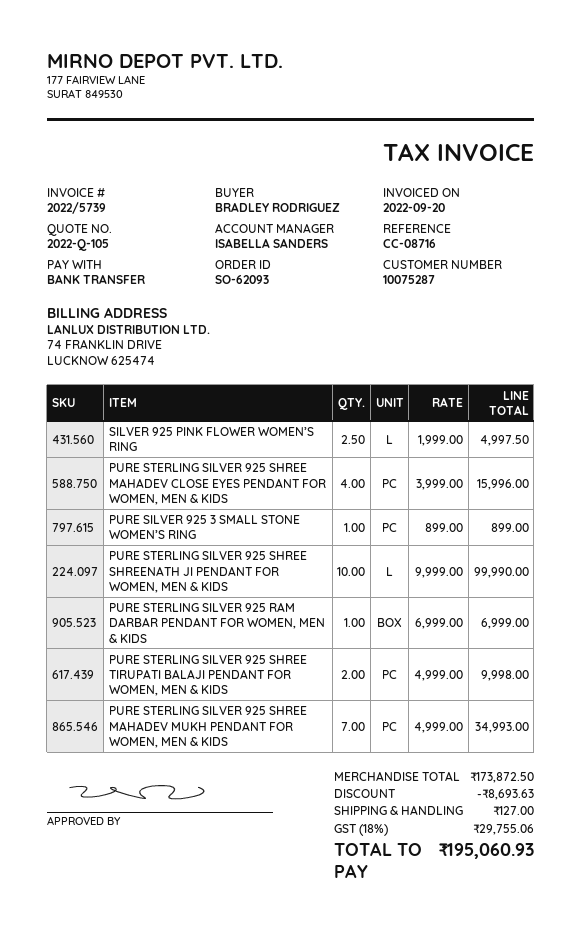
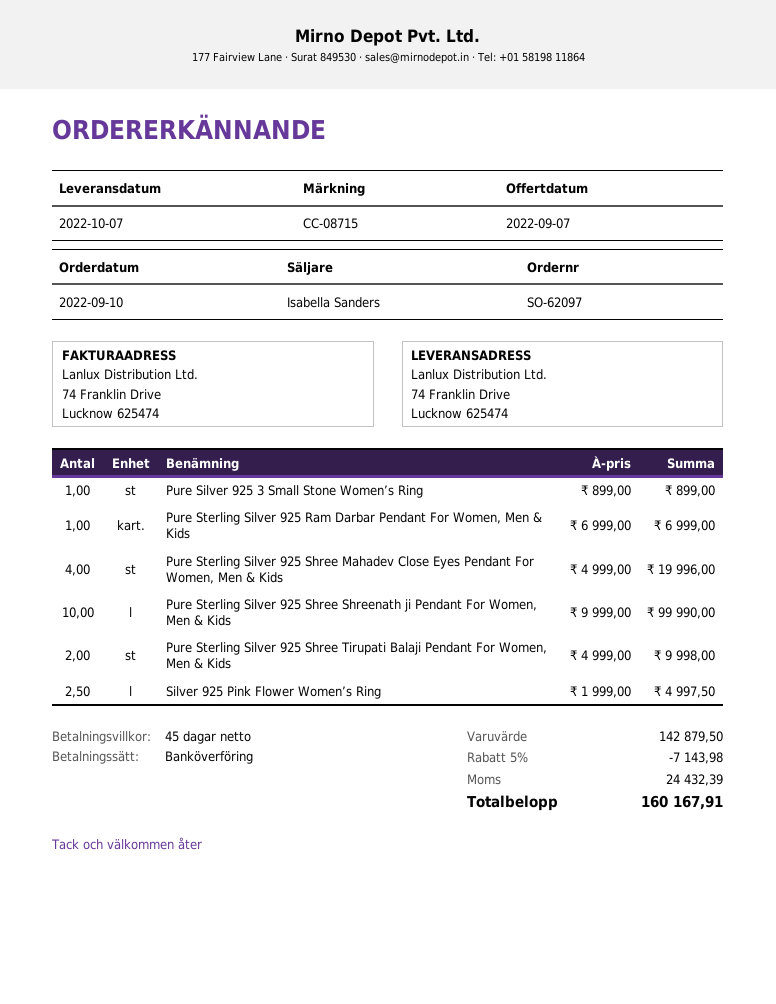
order number: SO-62093 -> SO-62097
reference: CC-08716 -> CC-08715
PURE STERLING SILVER 925 SHREE MAHADEV CLOSE EYES PENDANT FOR WOMEN, MEN & KIDS: 4 x 3999.00 = 15996.00 -> 4 x 4999.00 = 19996.00
PURE STERLING SILVER 925 SHREE MAHADEV MUKH PENDANT FOR WOMEN, MEN & KIDS: 7 x 4999.00 = 34993.00 -> none
subtotal: 173872.50 -> 142879.50
discount: 8693.63 -> 7143.98
shipping: 127.00 -> none
tax: 29755.06 -> 24432.39
total: 195060.93 -> 160167.91

